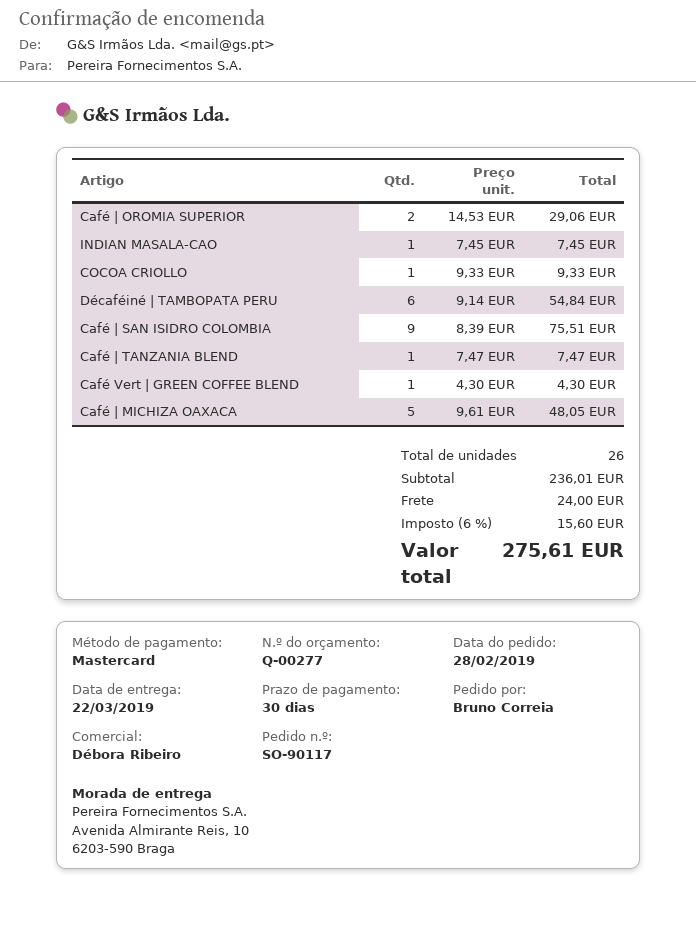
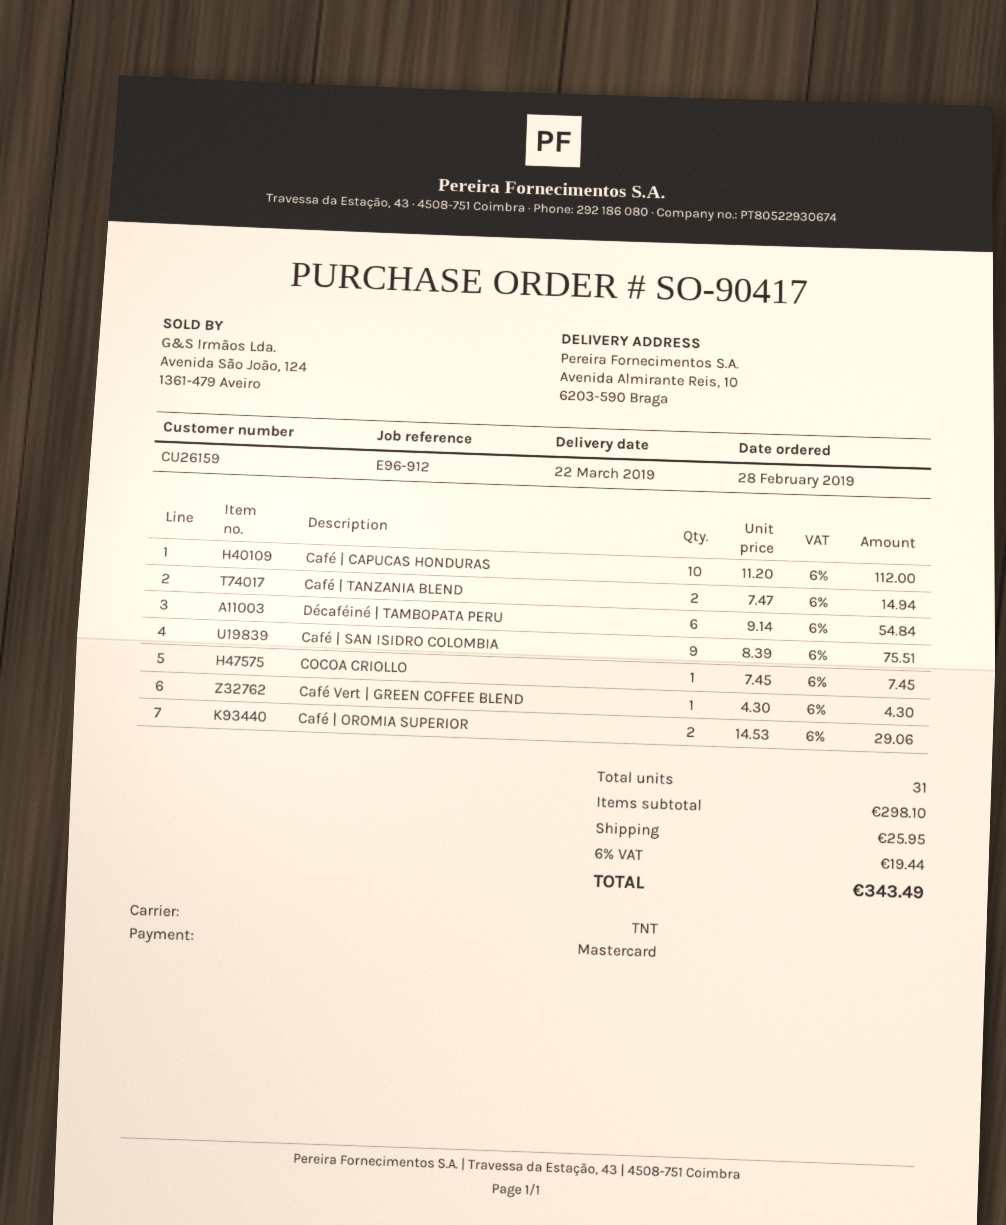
order number: SO-90117 -> SO-90417
INDIAN MASALA-CAO: 1 x 7.45 = 7.45 -> none
COCOA CRIOLLO: 1 x 9.33 = 9.33 -> 1 x 7.45 = 7.45
Café | TANZANIA BLEND: 1 x 7.47 = 7.47 -> 2 x 7.47 = 14.94
Café | MICHIZA OAXACA: 5 x 9.61 = 48.05 -> none
Café | CAPUCAS HONDURAS: none -> 10 x 11.20 = 112.00
total quantity: 26 -> 31
subtotal: 236.01 -> 298.10
shipping: 24.00 -> 25.95
tax: 6% = 15.60 -> 6% = 19.44
total: 275.61 -> 343.49

